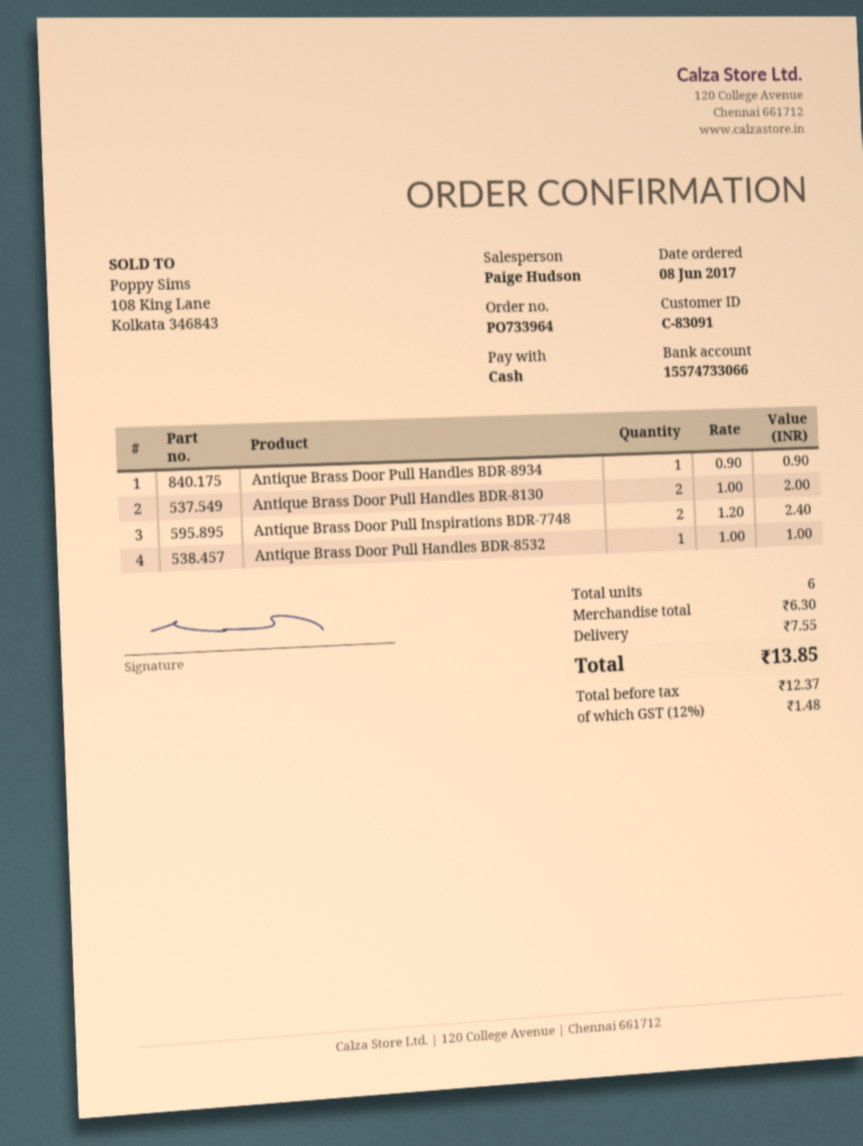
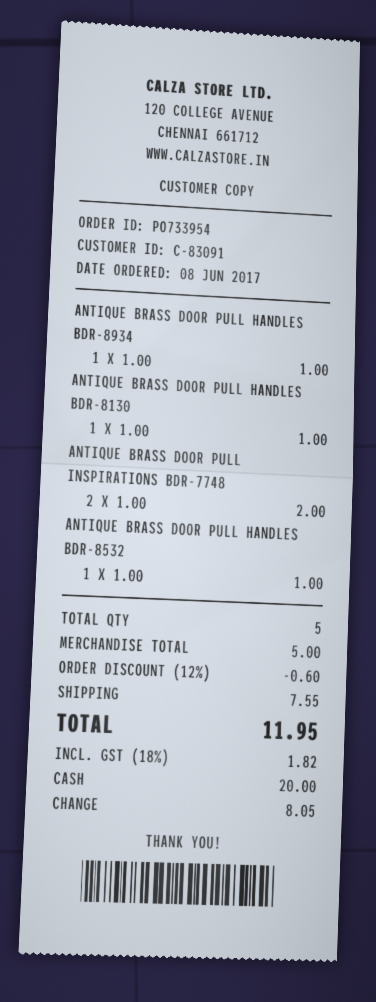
order number: PO733964 -> PO733954
Antique Brass Door Pull Handles BDR-8934: 1 x 0.90 = 0.90 -> 1 x 1.00 = 1.00
Antique Brass Door Pull Handles BDR-8130: 2 x 1.00 = 2.00 -> 1 x 1.00 = 1.00
Antique Brass Door Pull Inspirations BDR-7748: 2 x 1.20 = 2.40 -> 2 x 1.00 = 2.00
total quantity: 6 -> 5
subtotal: 6.30 -> 5.00
discount: none -> 12% = 0.60
tax: 12% = 1.48 -> 18% = 1.82
total: 13.85 -> 11.95

